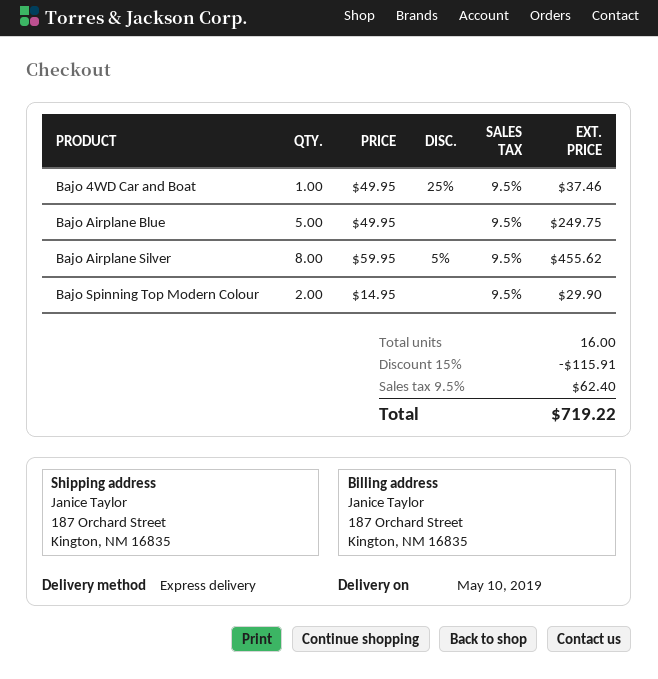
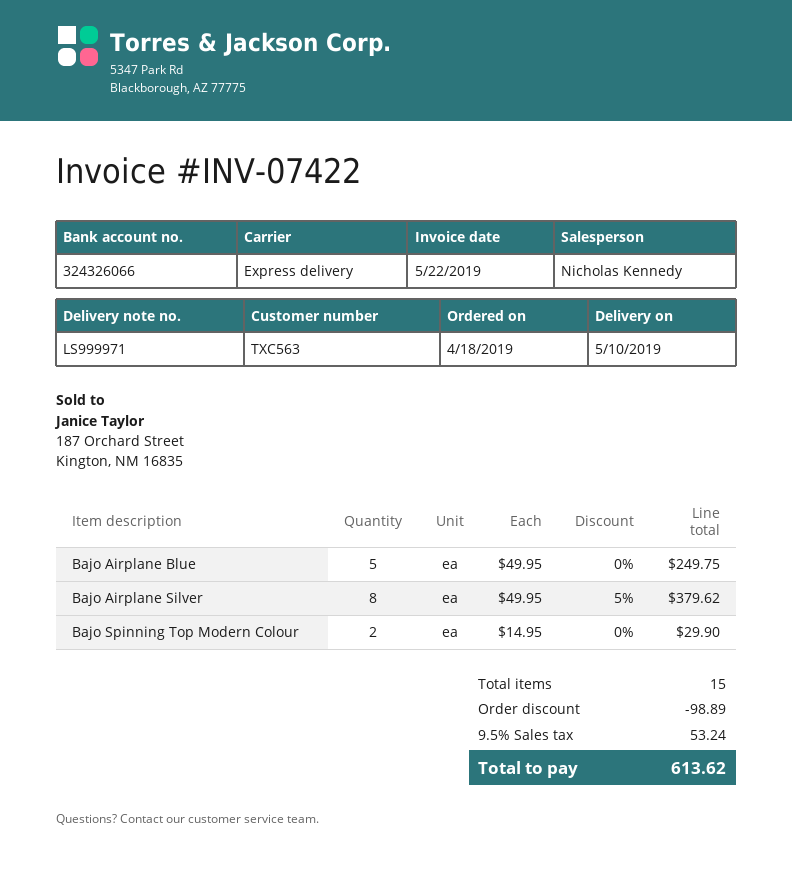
Bajo 4WD Car and Boat: 1 x 49.95 - 25% = 37.46 -> none
Bajo Airplane Silver: 8 x 59.95 - 5% = 455.62 -> 8 x 49.95 - 5% = 379.62
total quantity: 16 -> 15
discount: 115.91 -> 98.89
tax: 9.5% = 62.40 -> 9.5% = 53.24
total: 719.22 -> 613.62

